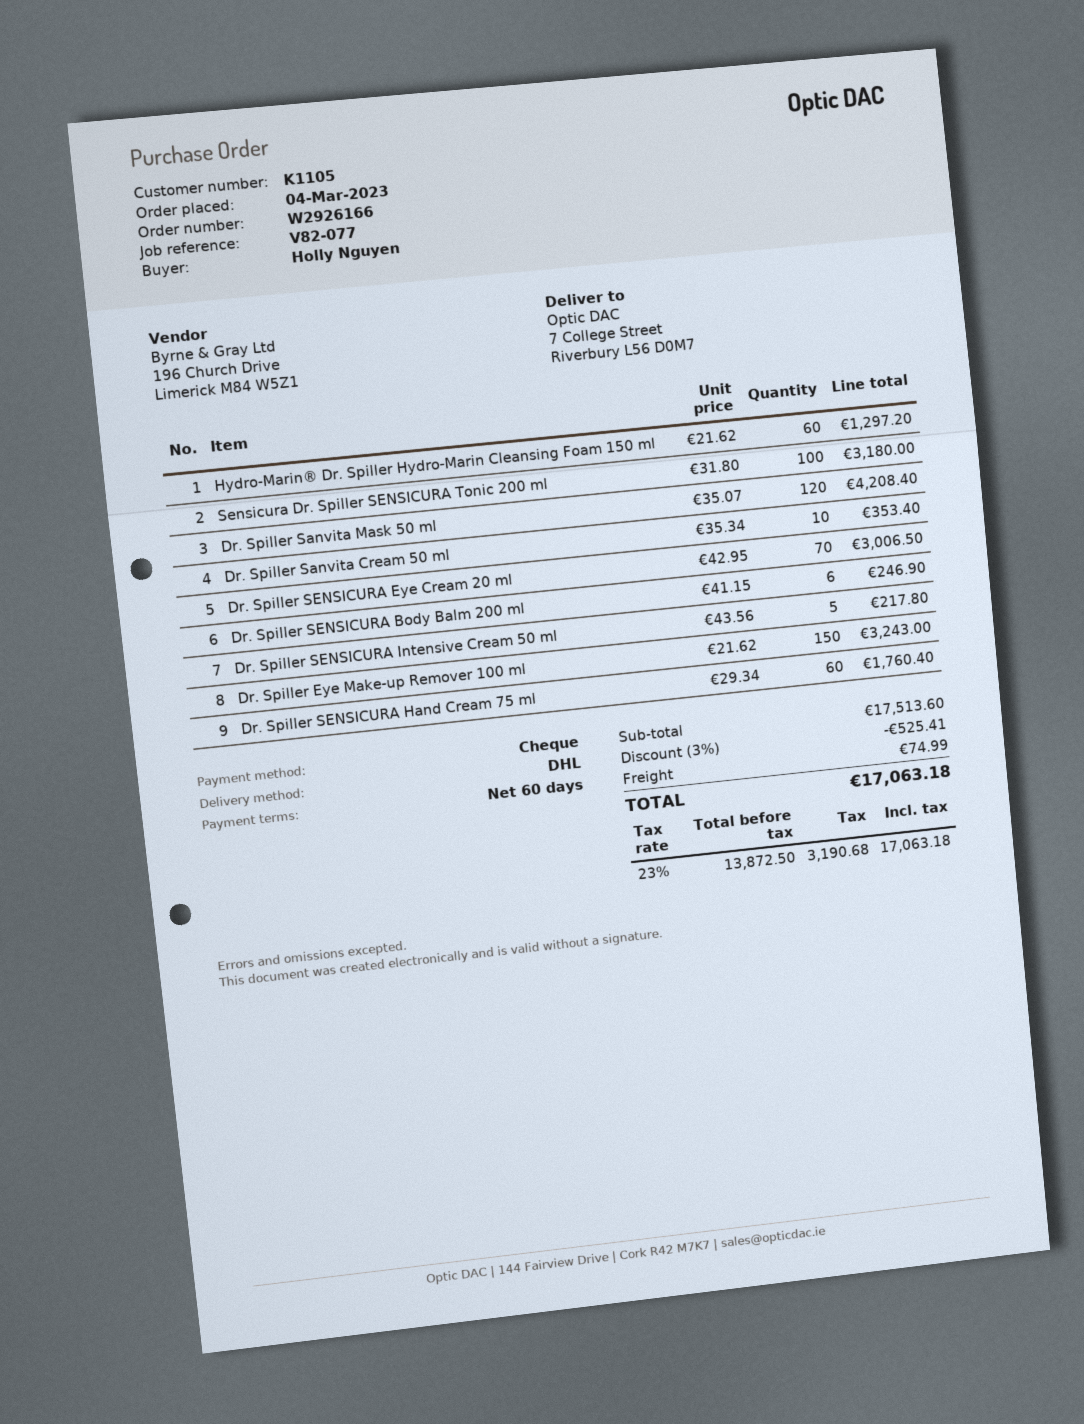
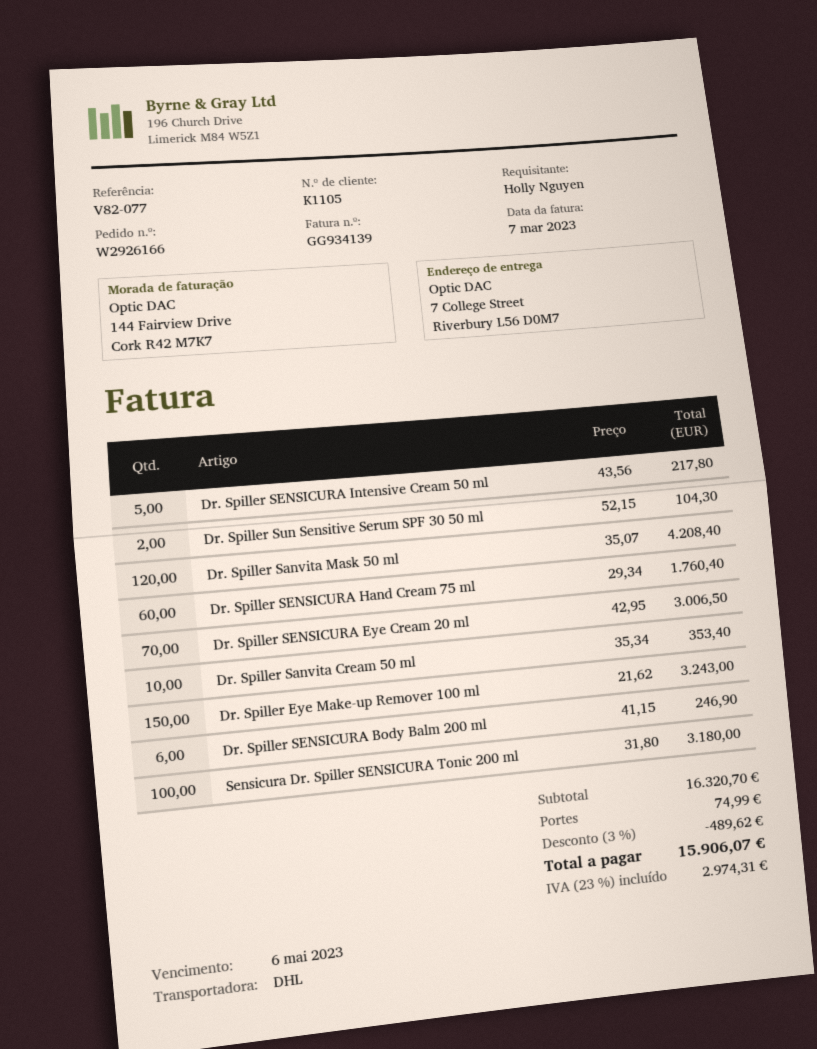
Hydro-Marin® Dr. Spiller Hydro-Marin Cleansing Foam 150 ml: 60 x 21.62 = 1297.20 -> none
Dr. Spiller Sun Sensitive Serum SPF 30 50 ml: none -> 2 x 52.15 = 104.30
subtotal: 17513.60 -> 16320.70
discount: 3% = 525.41 -> 3% = 489.62
tax: 23% = 3190.68 -> 23% = 2974.31
total: 17063.18 -> 15906.07

